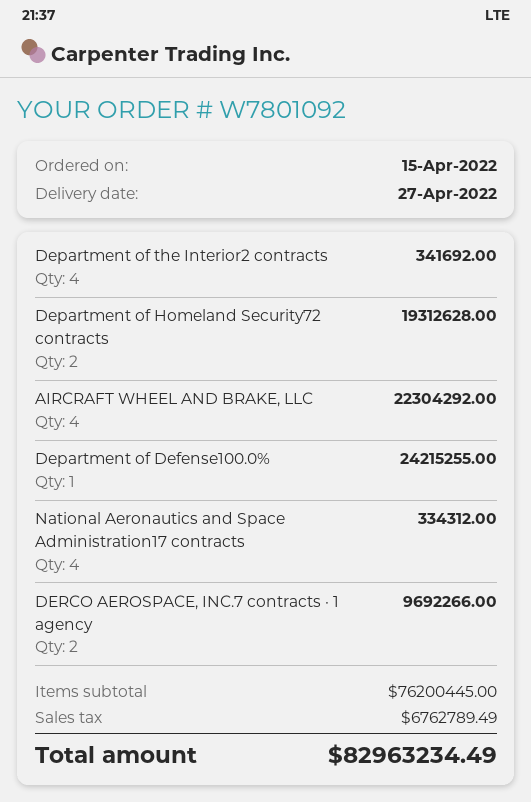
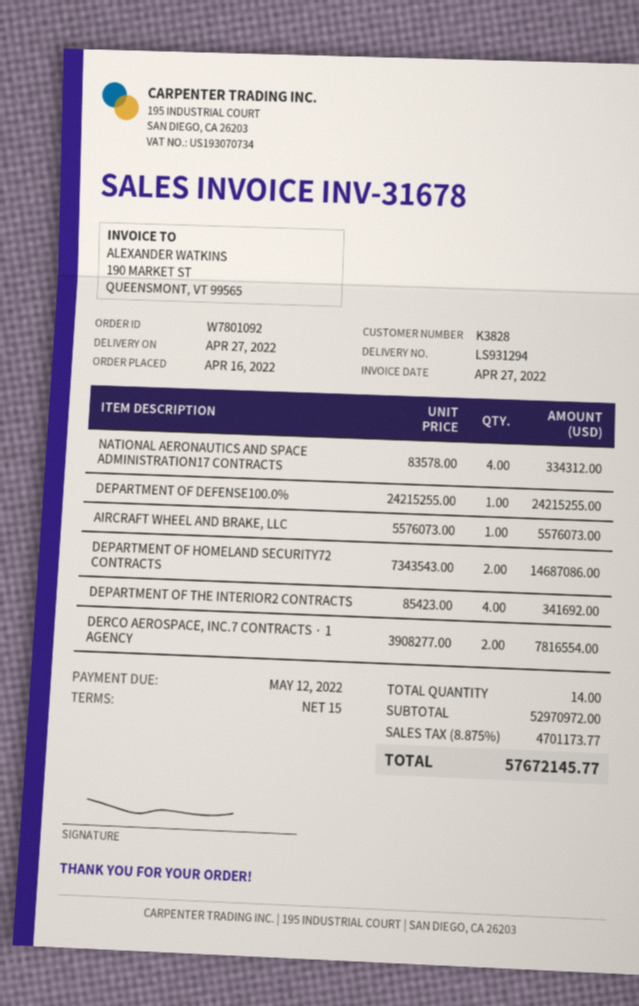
order date: 2022-04-15 -> 2022-04-16
Department of Homeland Security72 contracts: 2 for 19312628.00 -> 2 for 14687086.00
AIRCRAFT WHEEL AND BRAKE, LLC: 4 for 22304292.00 -> 1 for 5576073.00
DERCO AEROSPACE, INC.7 contracts · 1 agency: 2 for 9692266.00 -> 2 for 7816554.00
subtotal: 76200445.00 -> 52970972.00
tax: 6762789.49 -> 4701173.77
total: 82963234.49 -> 57672145.77

